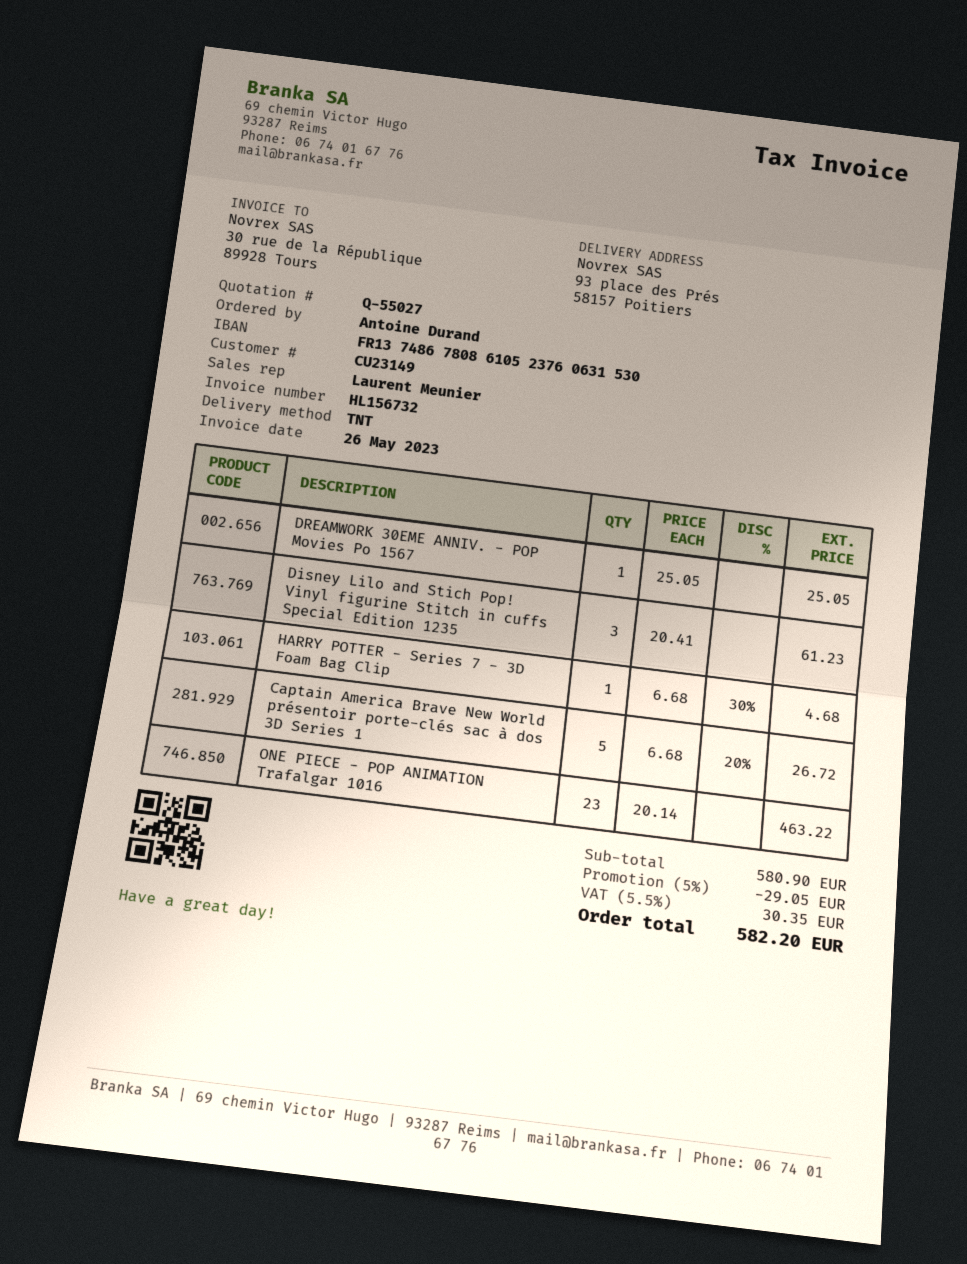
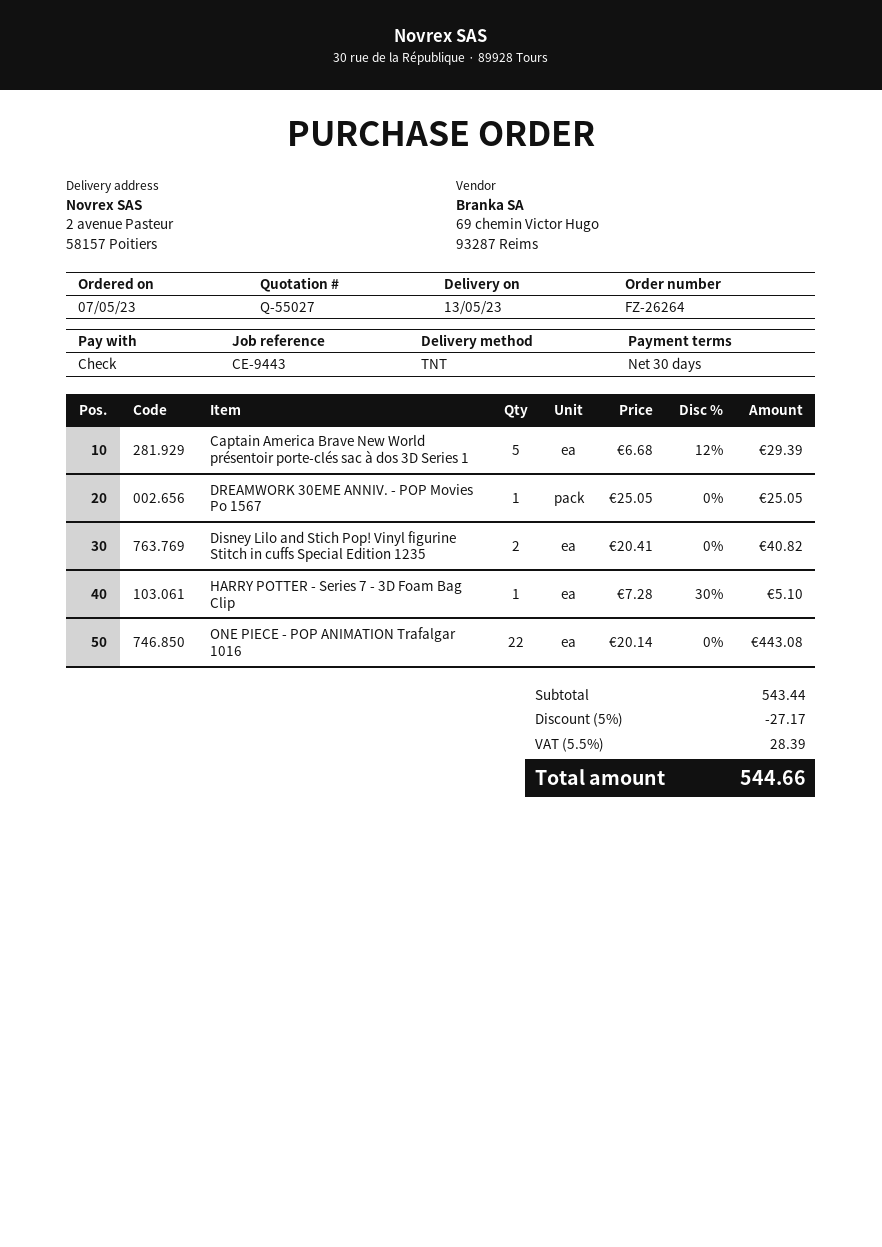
ship to: 93 place des Prés, 58157 Poitiers -> 2 avenue Pasteur, 58157 Poitiers
Disney Lilo and Stich Pop! Vinyl figurine Stitch in cuffs Special Edition 1235: 3 x 20.41 = 61.23 -> 2 x 20.41 = 40.82
HARRY POTTER - Series 7 - 3D Foam Bag Clip: 1 x 6.68 - 30% = 4.68 -> 1 x 7.28 - 30% = 5.10
Captain America Brave New World présentoir porte-clés sac à dos 3D Series 1: 5 x 6.68 - 20% = 26.72 -> 5 x 6.68 - 12% = 29.39
ONE PIECE - POP ANIMATION Trafalgar 1016: 23 x 20.14 = 463.22 -> 22 x 20.14 = 443.08
subtotal: 580.90 -> 543.44
discount: 5% = 29.05 -> 5% = 27.17
tax: 5.5% = 30.35 -> 5.5% = 28.39
total: 582.20 -> 544.66

